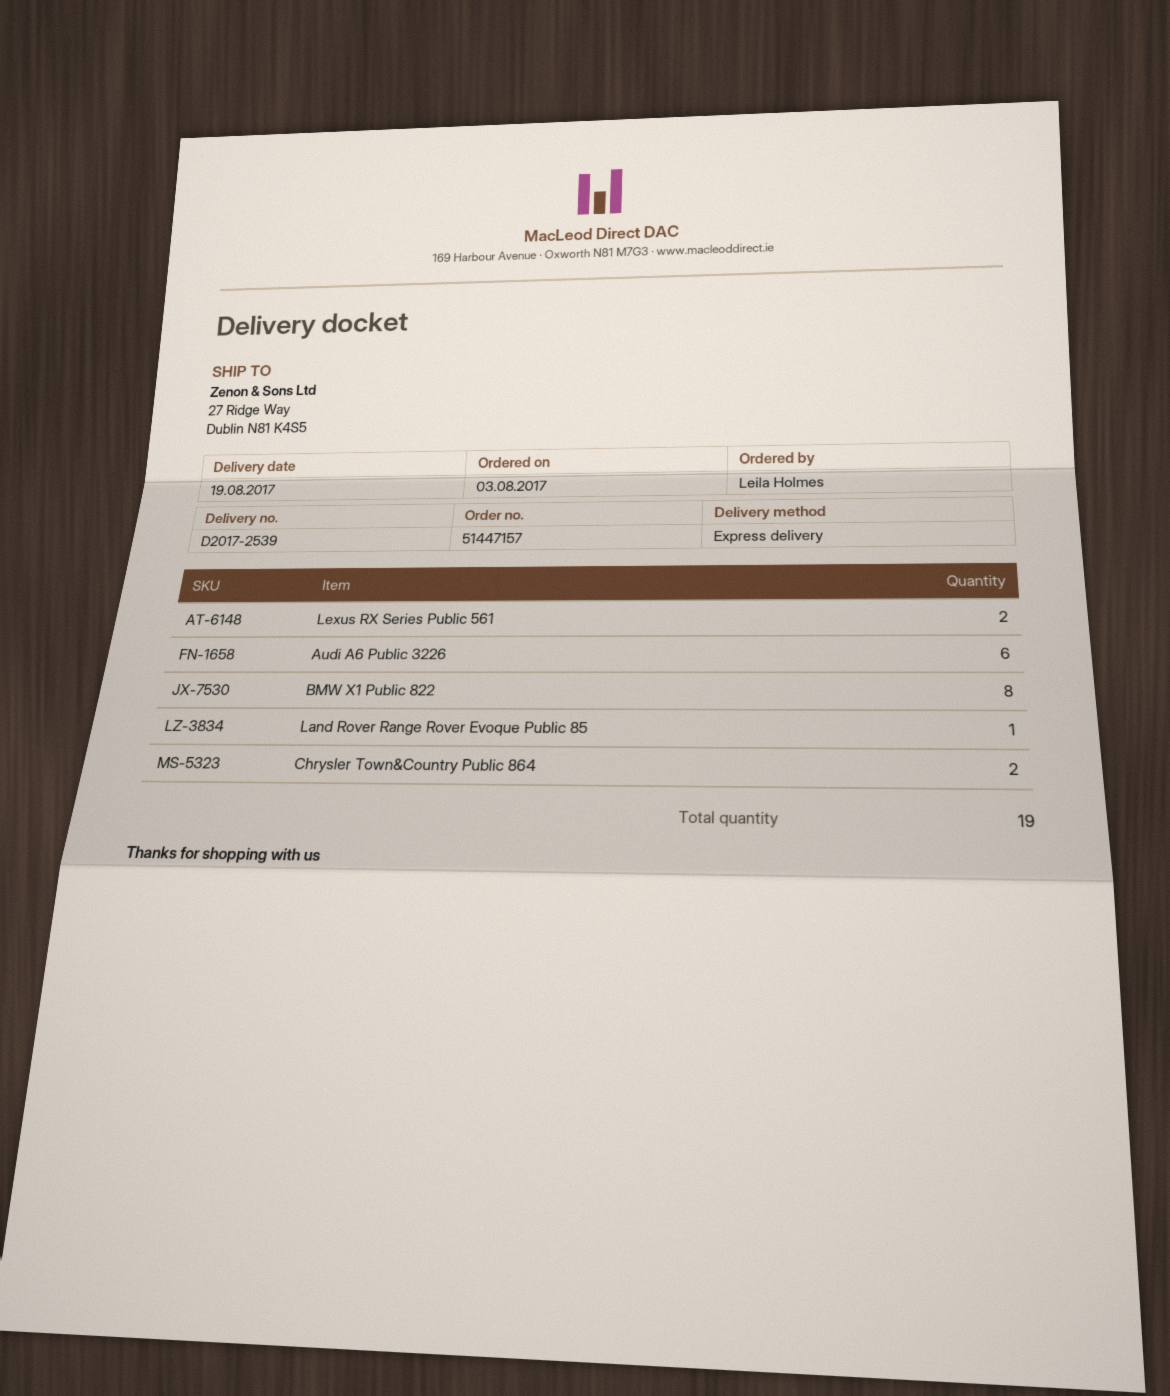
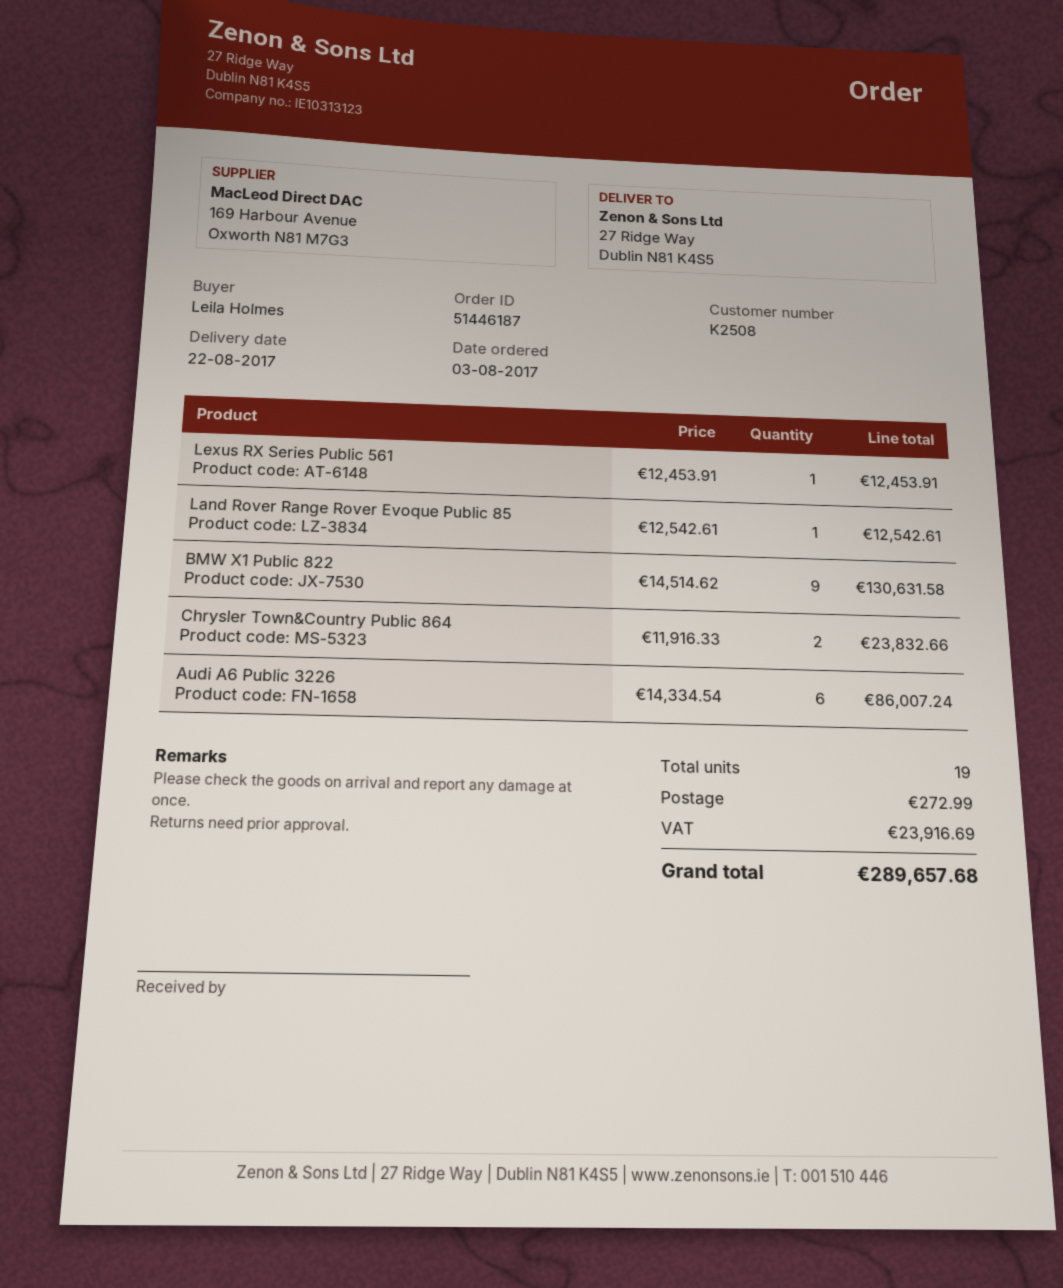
order number: 51447157 -> 51446187
delivery date: 2017-08-19 -> 2017-08-22
Lexus RX Series Public 561: 2 -> 1
BMW X1 Public 822: 8 -> 9

